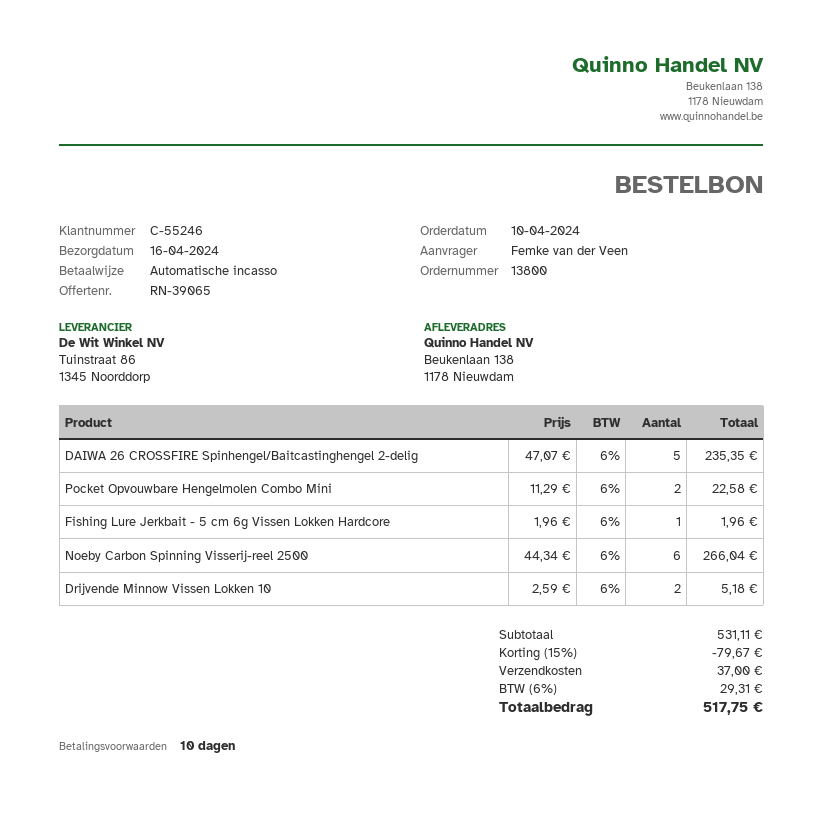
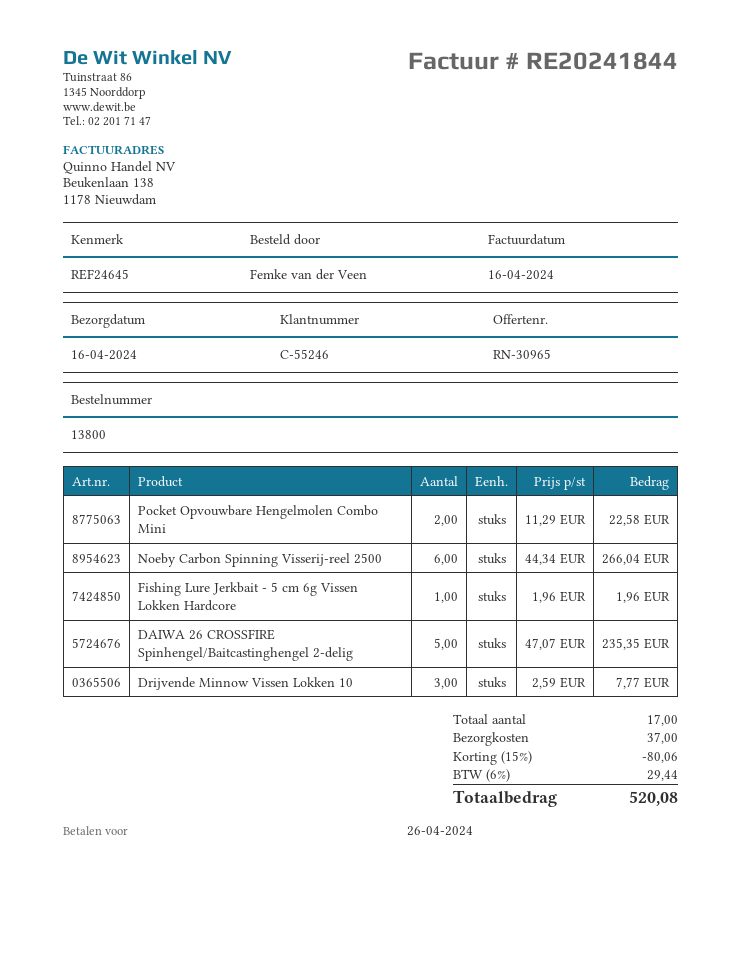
quote number: RN-39065 -> RN-30965
Drijvende Minnow Vissen Lokken 10: 2 x 2.59 = 5.18 -> 3 x 2.59 = 7.77
discount: 15% = 79.67 -> 15% = 80.06
tax: 6% = 29.31 -> 6% = 29.44
total: 517.75 -> 520.08

